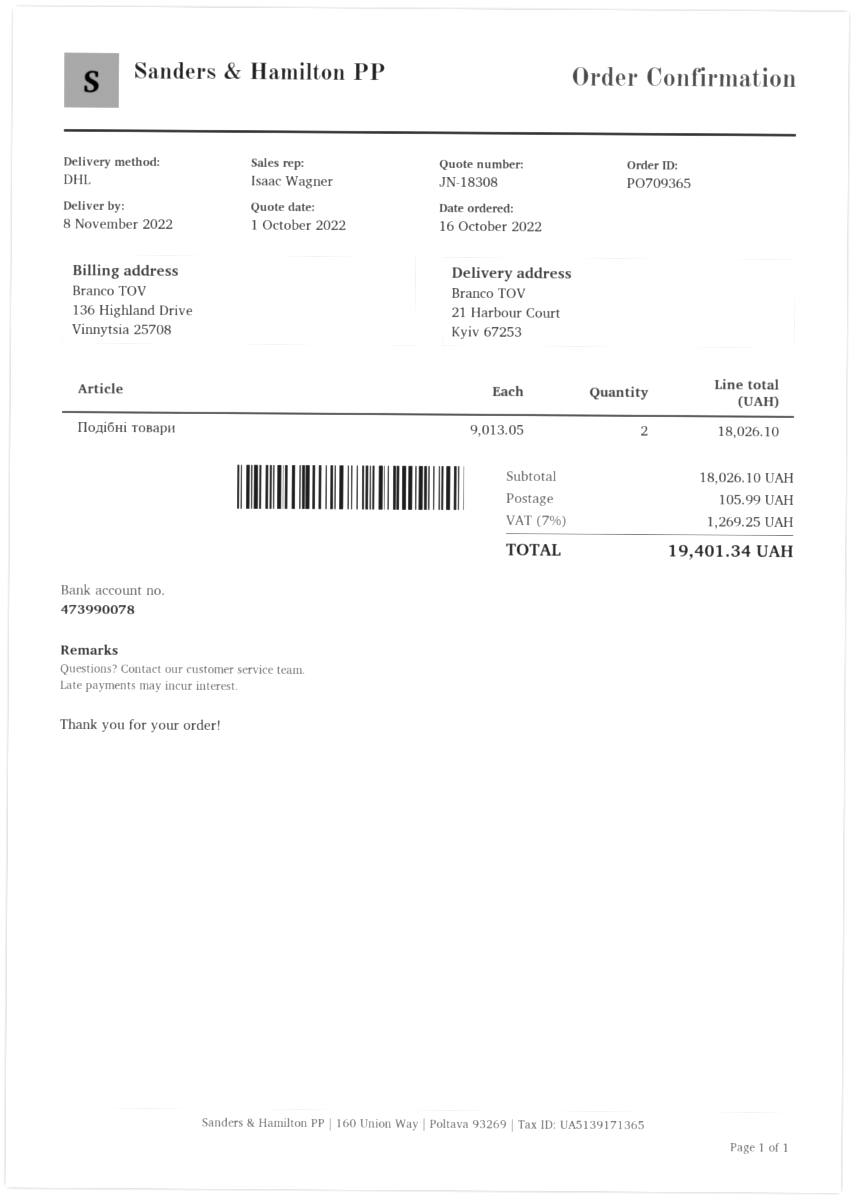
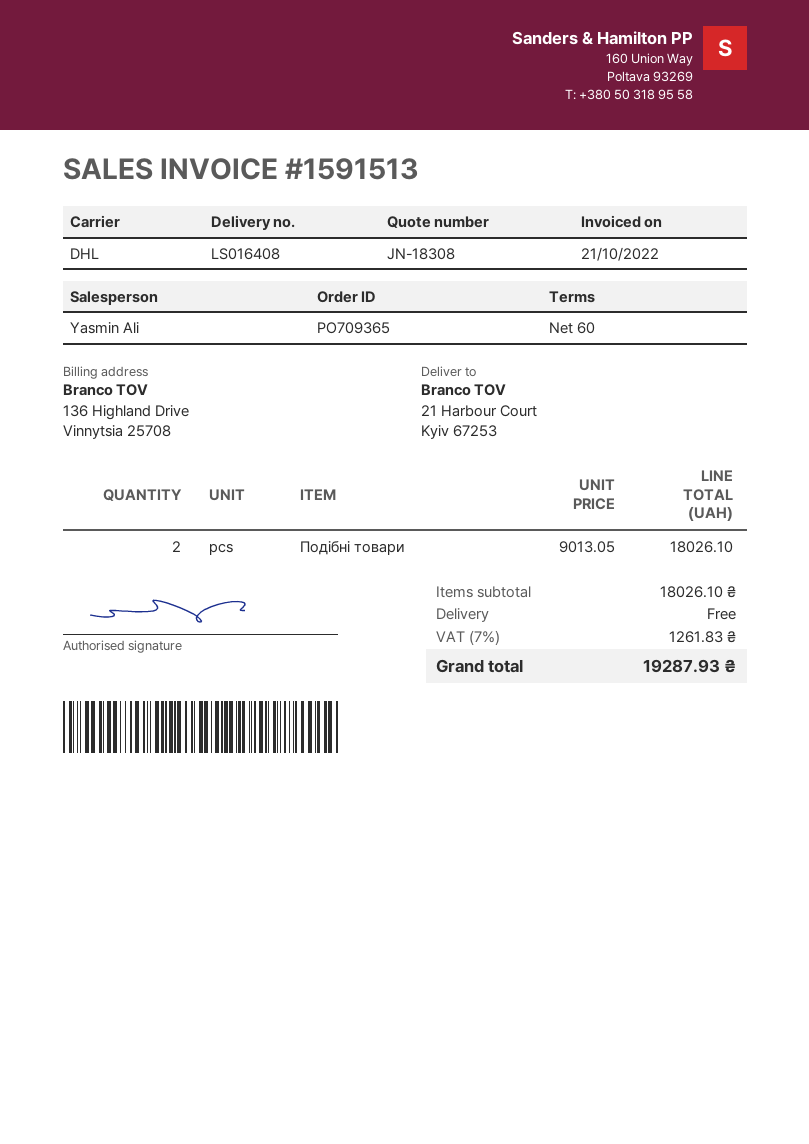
sales rep: Isaac Wagner -> Yasmin Ali
shipping: 105.99 -> 0.00
tax: 7% = 1269.25 -> 7% = 1261.83
total: 19401.34 -> 19287.93

